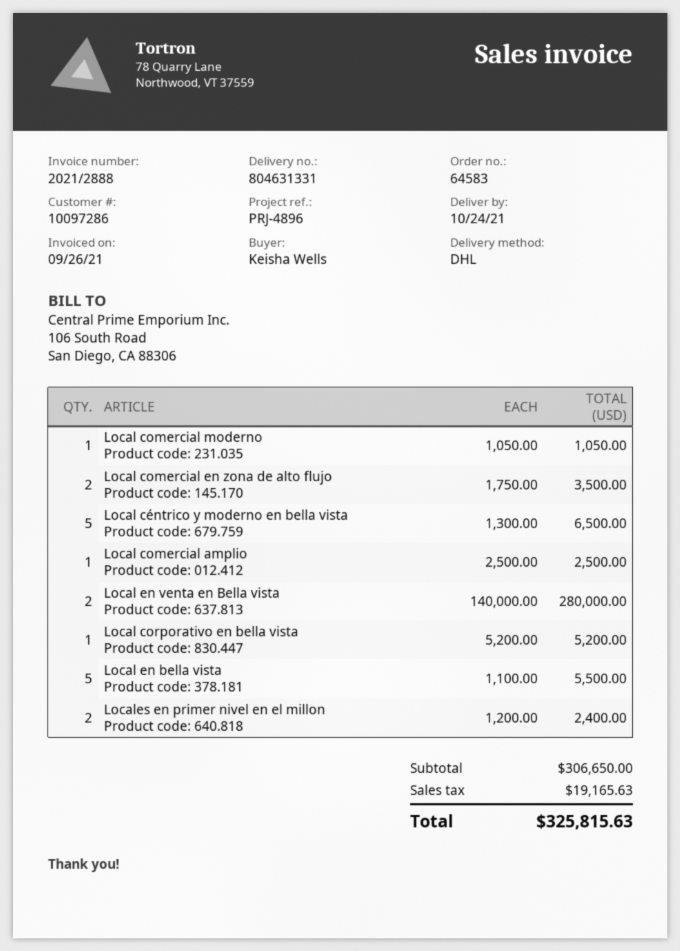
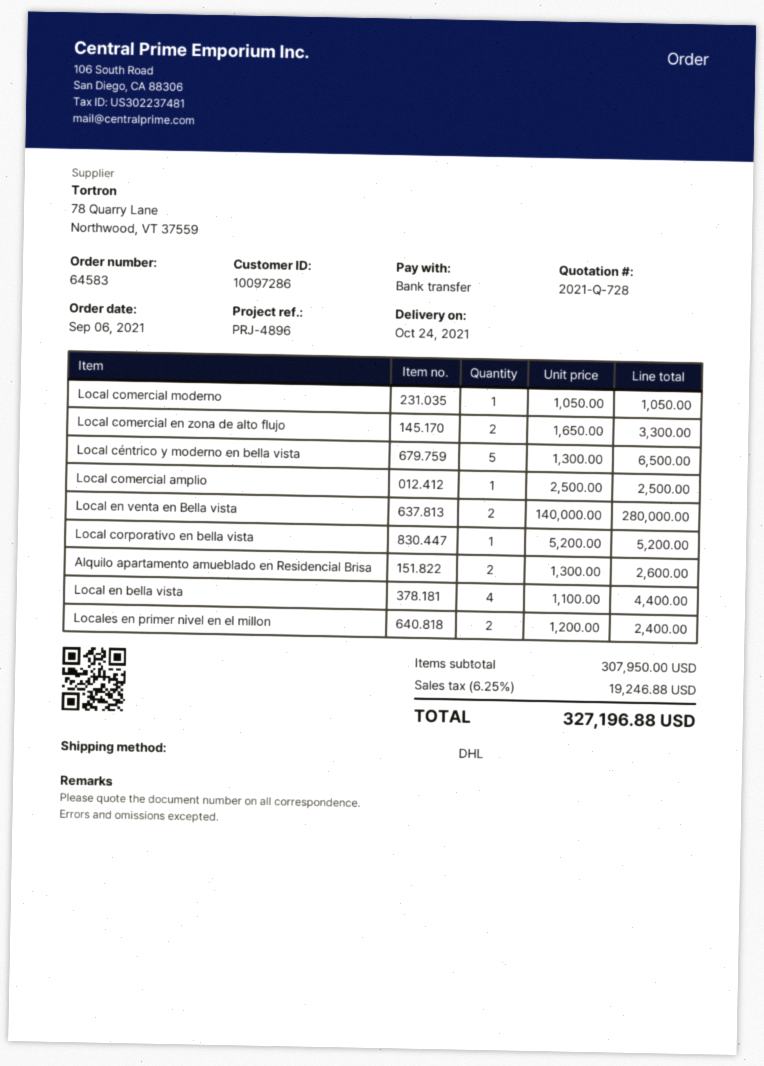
Local comercial en zona de alto flujo: 2 x 1750.00 = 3500.00 -> 2 x 1650.00 = 3300.00
Local en bella vista: 5 x 1100.00 = 5500.00 -> 4 x 1100.00 = 4400.00
Alquilo apartamento amueblado en Residencial Brisa: none -> 2 x 1300.00 = 2600.00
subtotal: 306650.00 -> 307950.00
tax: 19165.63 -> 19246.88
total: 325815.63 -> 327196.88

